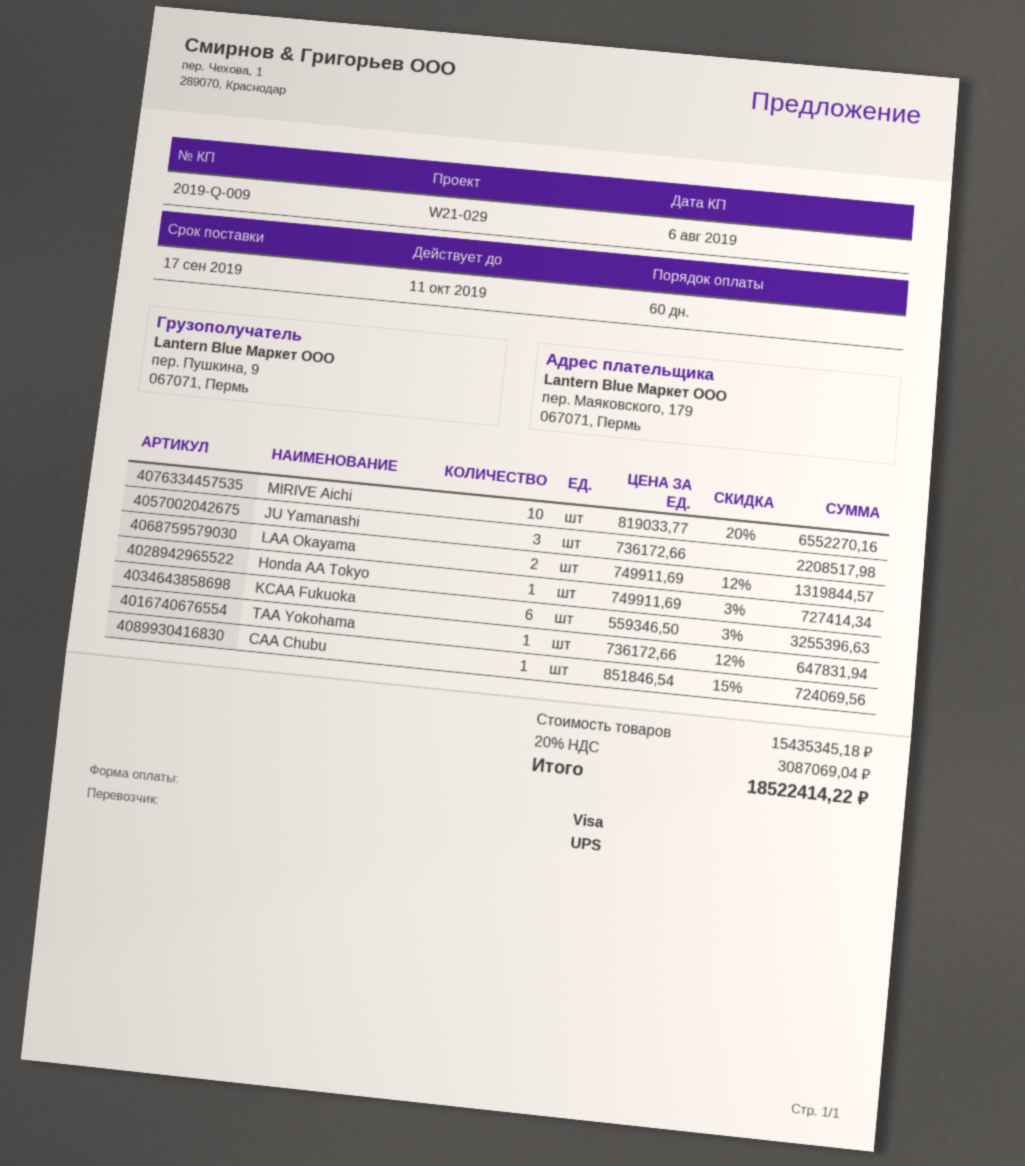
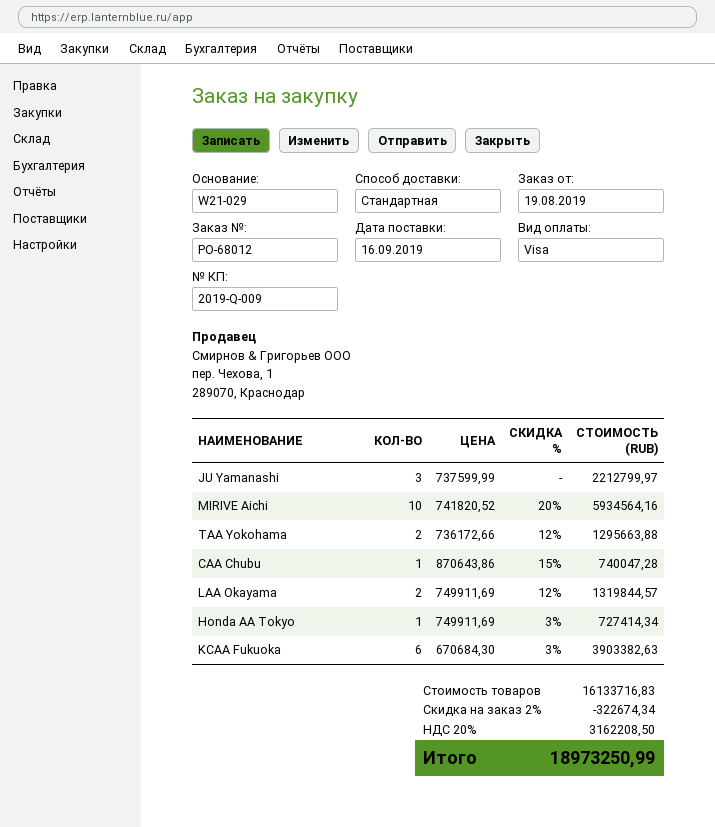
delivery date: 2019-09-17 -> 2019-09-16
shipping method: UPS -> standard
MIRIVE Aichi: 10 x 819033.77 - 20% = 6552270.16 -> 10 x 741820.52 - 20% = 5934564.16
JU Yamanashi: 3 x 736172.66 = 2208517.98 -> 3 x 737599.99 = 2212799.97
KCAA Fukuoka: 6 x 559346.50 - 3% = 3255396.63 -> 6 x 670684.30 - 3% = 3903382.63
TAA Yokohama: 1 x 736172.66 - 12% = 647831.94 -> 2 x 736172.66 - 12% = 1295663.88
CAA Chubu: 1 x 851846.54 - 15% = 724069.56 -> 1 x 870643.86 - 15% = 740047.28
subtotal: 15435345.18 -> 16133716.83
discount: none -> 2% = 322674.34
tax: 20% = 3087069.04 -> 20% = 3162208.50
total: 18522414.22 -> 18973250.99

